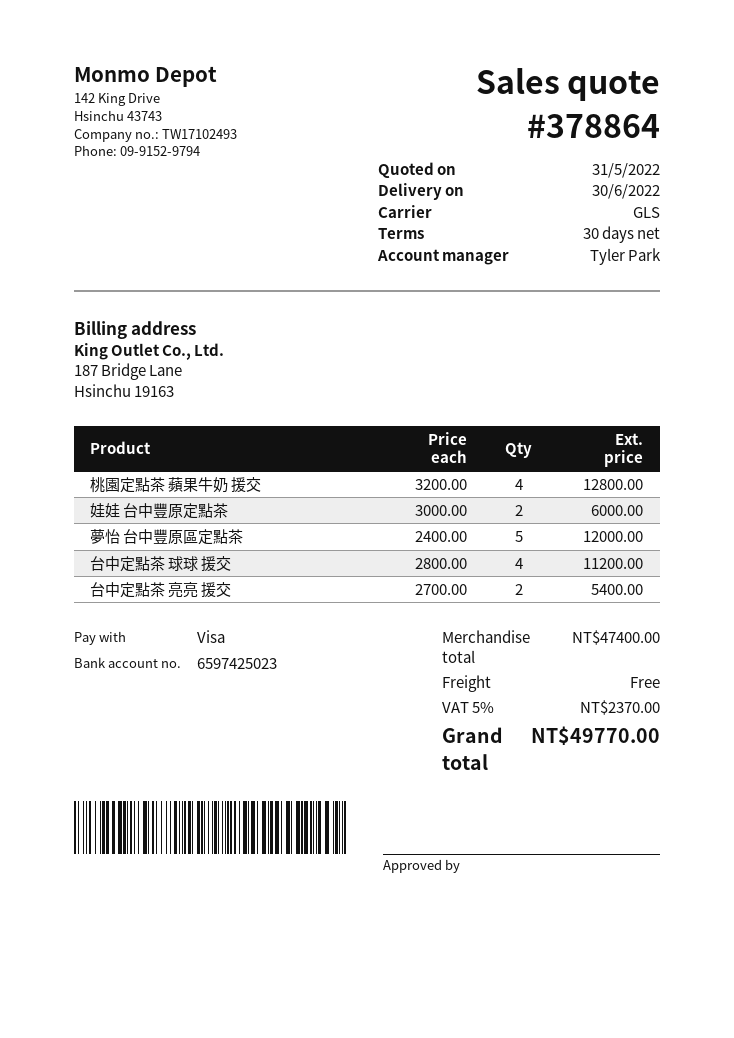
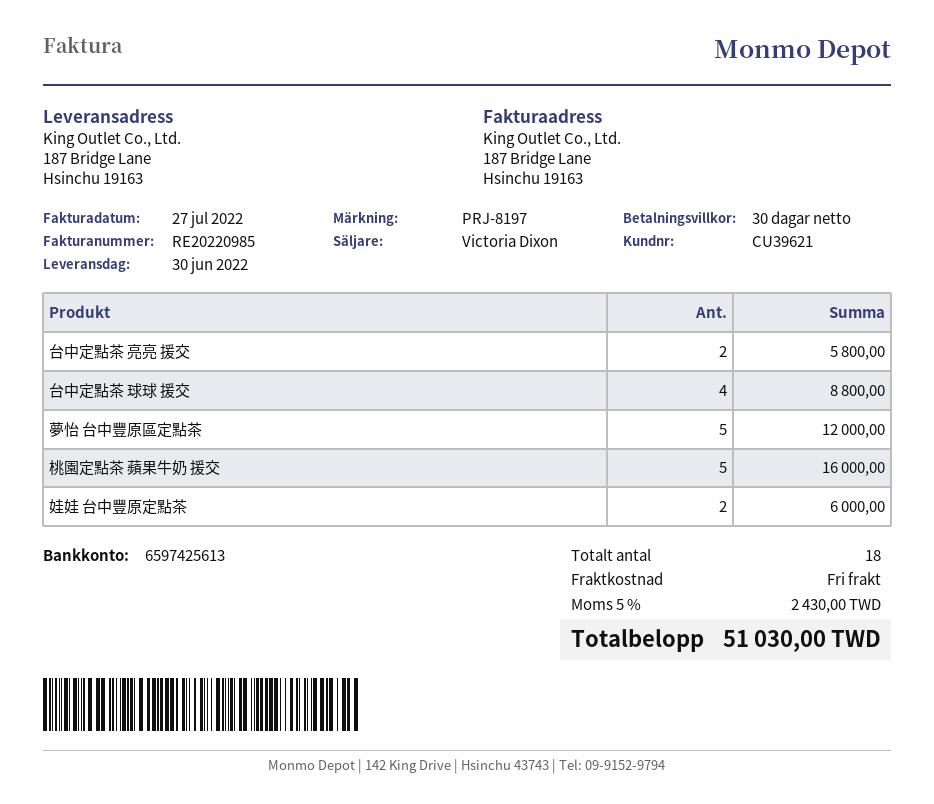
sales rep: Tyler Park -> Victoria Dixon
bank account: 6597425023 -> 6597425613
桃園定點茶 蘋果牛奶 援交: 4 for 12800.00 -> 5 for 16000.00
台中定點茶 球球 援交: 4 for 11200.00 -> 4 for 8800.00
台中定點茶 亮亮 援交: 2 for 5400.00 -> 2 for 5800.00
tax: 5% = 2370.00 -> 5% = 2430.00
total: 49770.00 -> 51030.00

